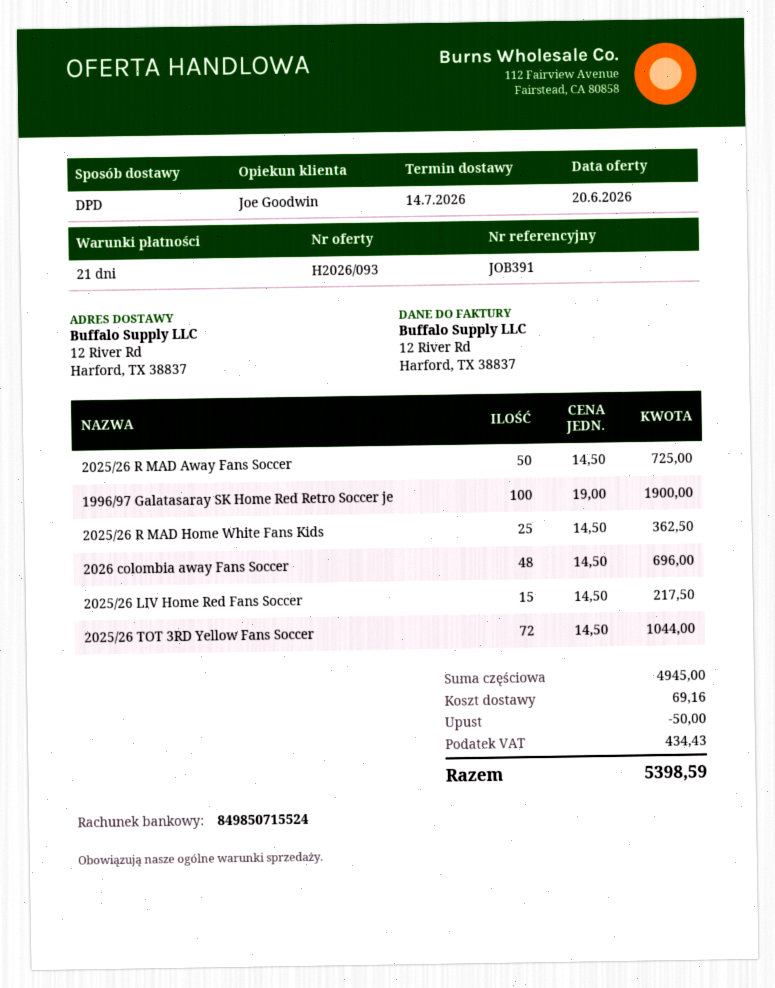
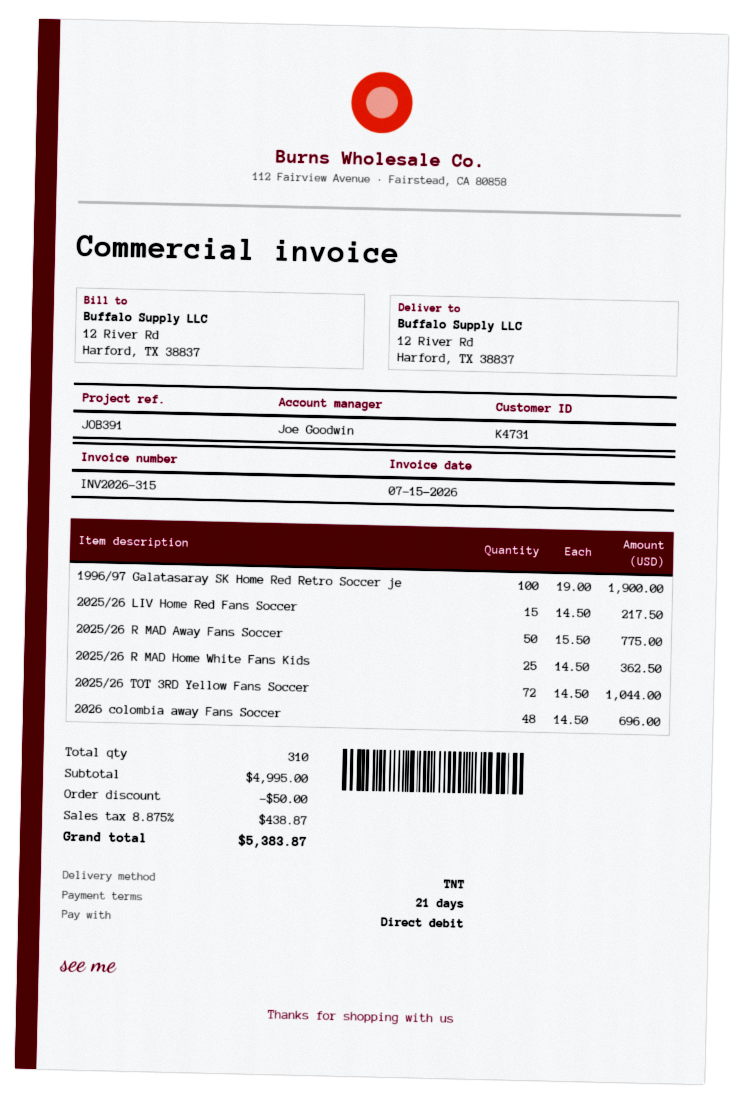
shipping method: DPD -> TNT
2025/26 R MAD Away Fans Soccer: 50 x 14.50 = 725.00 -> 50 x 15.50 = 775.00
subtotal: 4945.00 -> 4995.00
shipping: 69.16 -> none
tax: 434.43 -> 438.87
total: 5398.59 -> 5383.87

